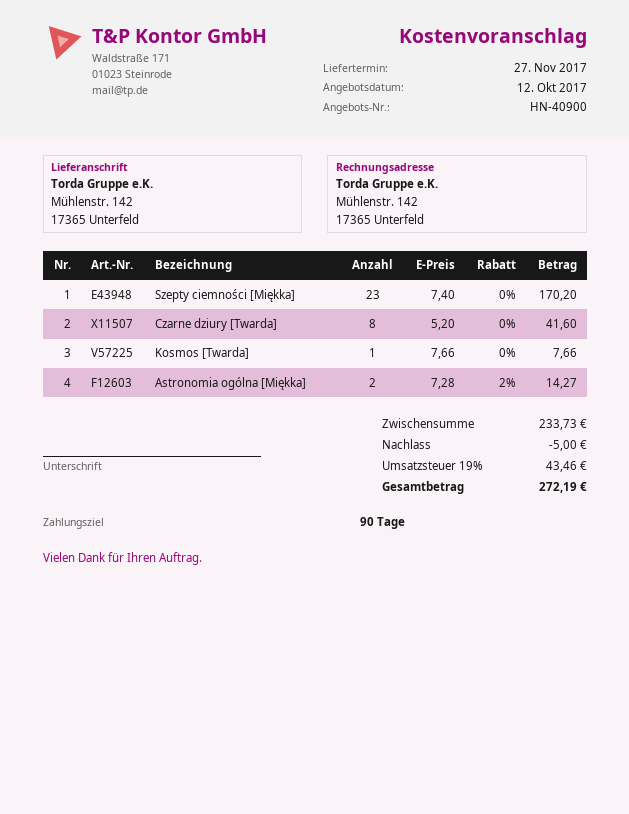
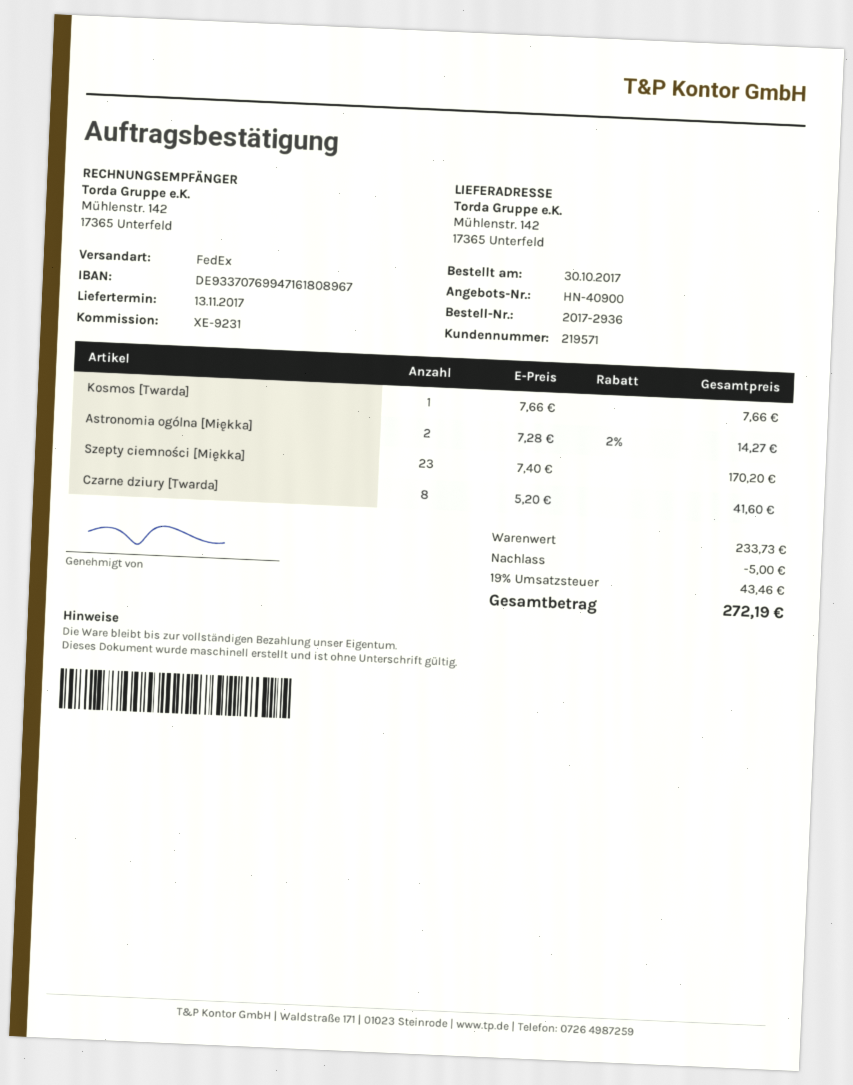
delivery date: 2017-11-27 -> 2017-11-13

